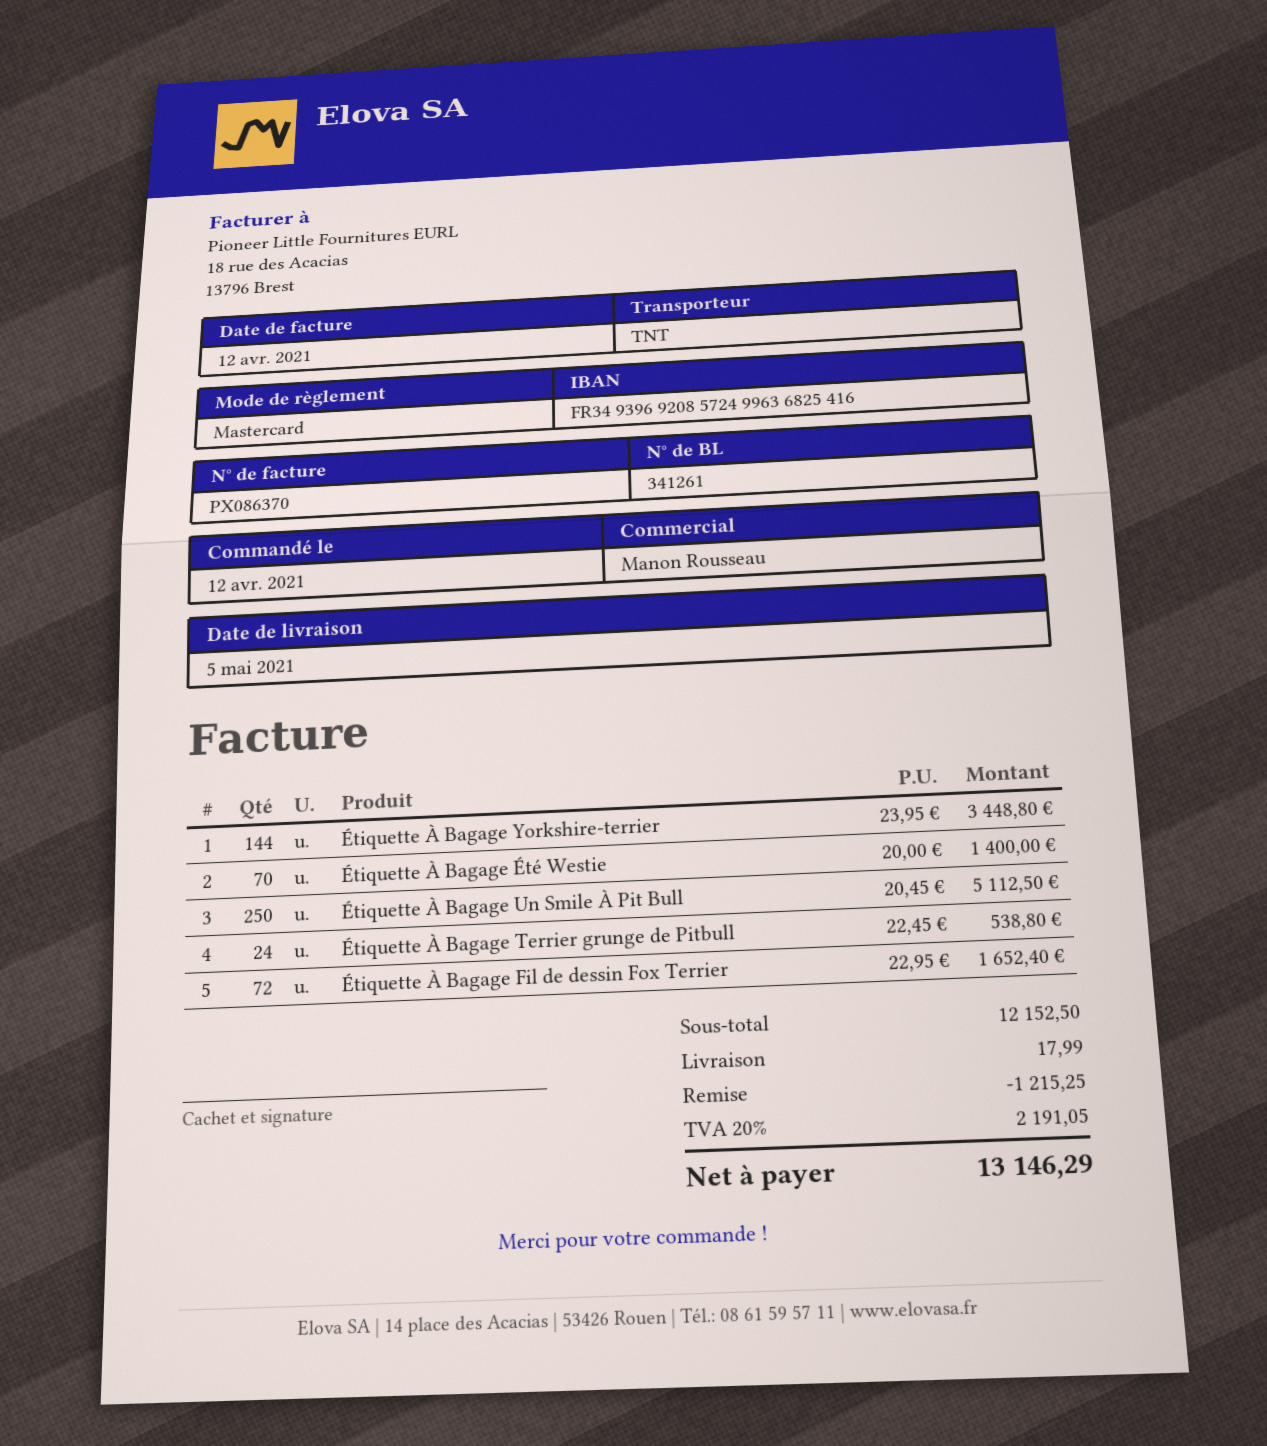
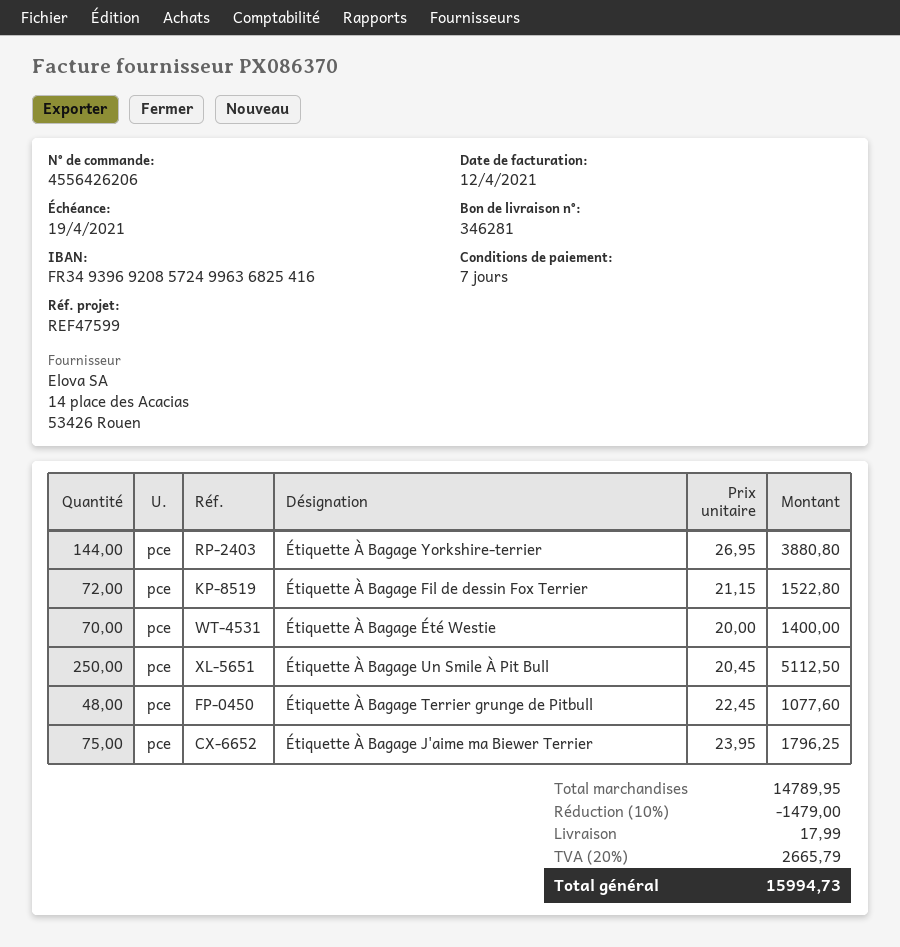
delivery note number: 341261 -> 346281
Étiquette À Bagage Yorkshire-terrier: 144 x 23.95 = 3448.80 -> 144 x 26.95 = 3880.80
Étiquette À Bagage Terrier grunge de Pitbull: 24 x 22.45 = 538.80 -> 48 x 22.45 = 1077.60
Étiquette À Bagage Fil de dessin Fox Terrier: 72 x 22.95 = 1652.40 -> 72 x 21.15 = 1522.80
Étiquette À Bagage J'aime ma Biewer Terrier: none -> 75 x 23.95 = 1796.25
subtotal: 12152.50 -> 14789.95
discount: 1215.25 -> 1479.00
tax: 20% = 2191.05 -> 20% = 2665.79
total: 13146.29 -> 15994.73

